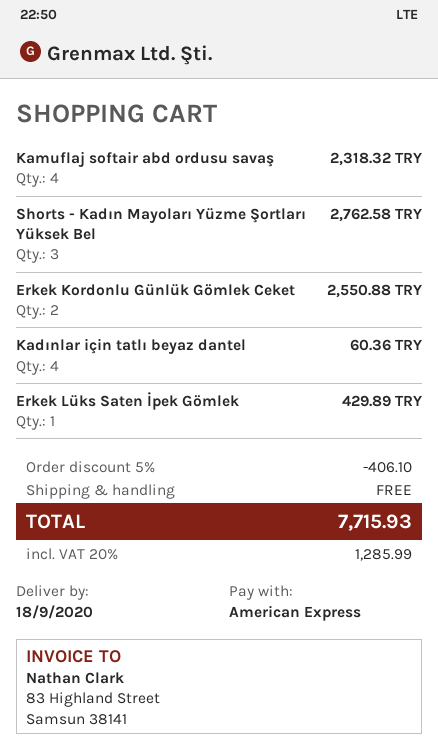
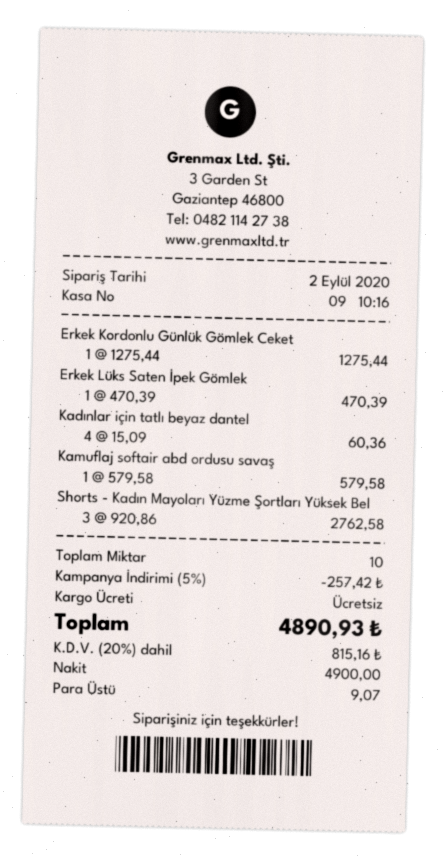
payment method: American Express -> cash
Kamuflaj softair abd ordusu savaş: 4 for 2318.32 -> 1 for 579.58
Erkek Kordonlu Günlük Gömlek Ceket: 2 for 2550.88 -> 1 for 1275.44
Erkek Lüks Saten İpek Gömlek: 1 for 429.89 -> 1 for 470.39
discount: 5% = 406.10 -> 5% = 257.42
tax: 20% = 1285.99 -> 20% = 815.16
total: 7715.93 -> 4890.93

